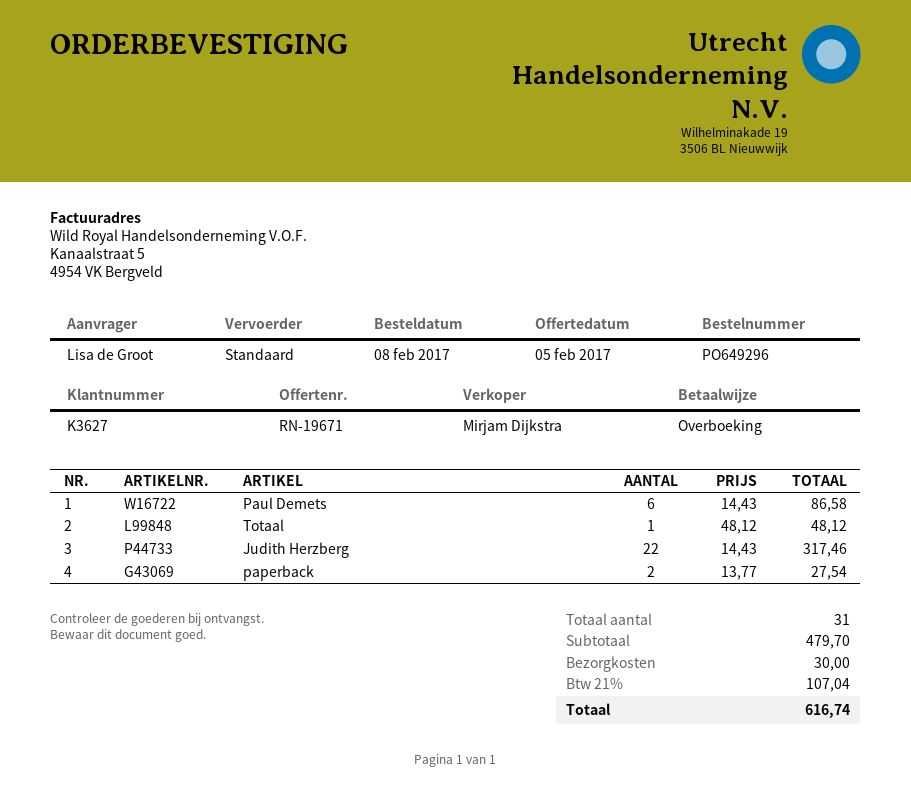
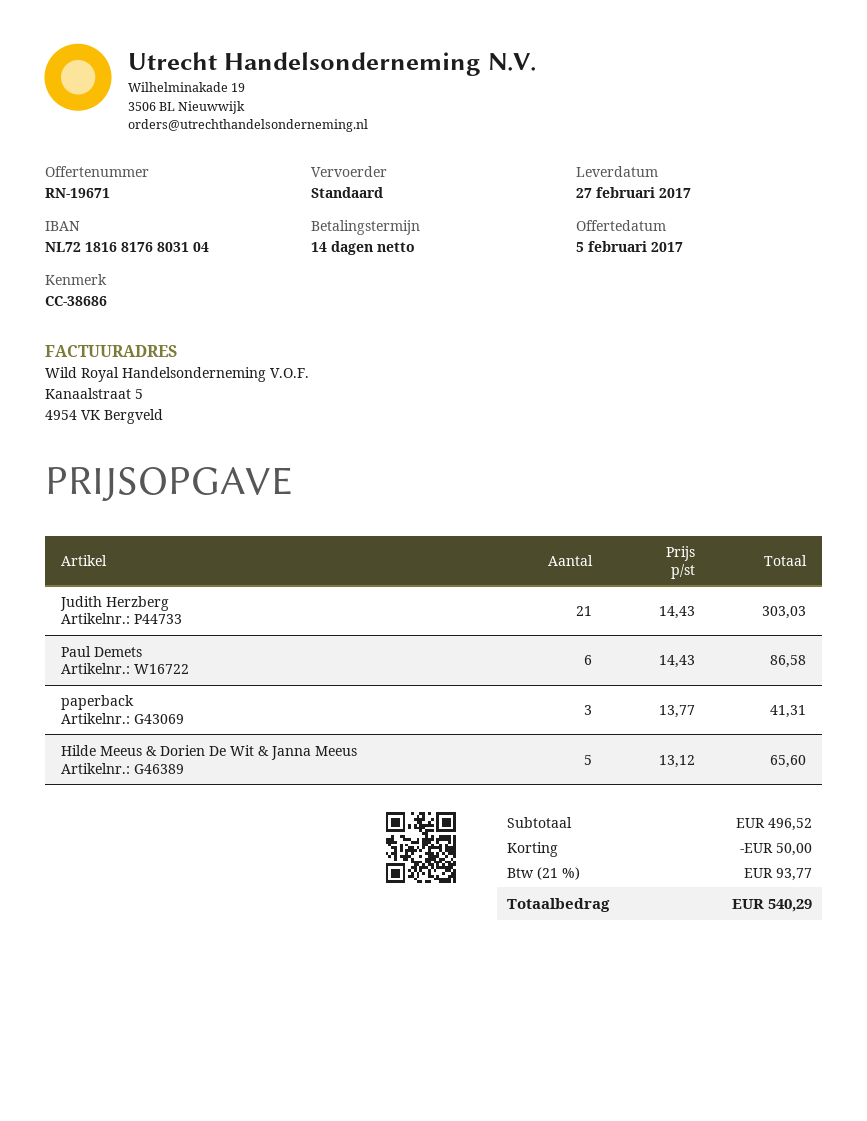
Totaal: 1 x 48.12 = 48.12 -> none
Judith Herzberg: 22 x 14.43 = 317.46 -> 21 x 14.43 = 303.03
paperback: 2 x 13.77 = 27.54 -> 3 x 13.77 = 41.31
Hilde Meeus & Dorien De Wit & Janna Meeus: none -> 5 x 13.12 = 65.60
subtotal: 479.70 -> 496.52
discount: none -> 50.00
shipping: 30.00 -> none
tax: 21% = 107.04 -> 21% = 93.77
total: 616.74 -> 540.29

